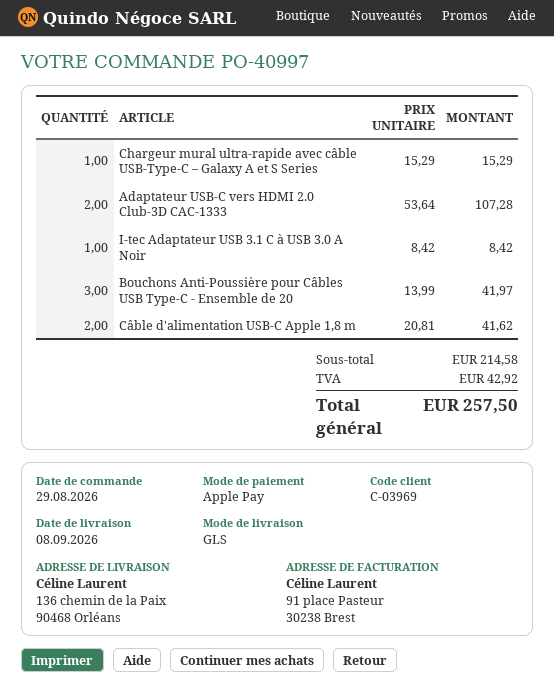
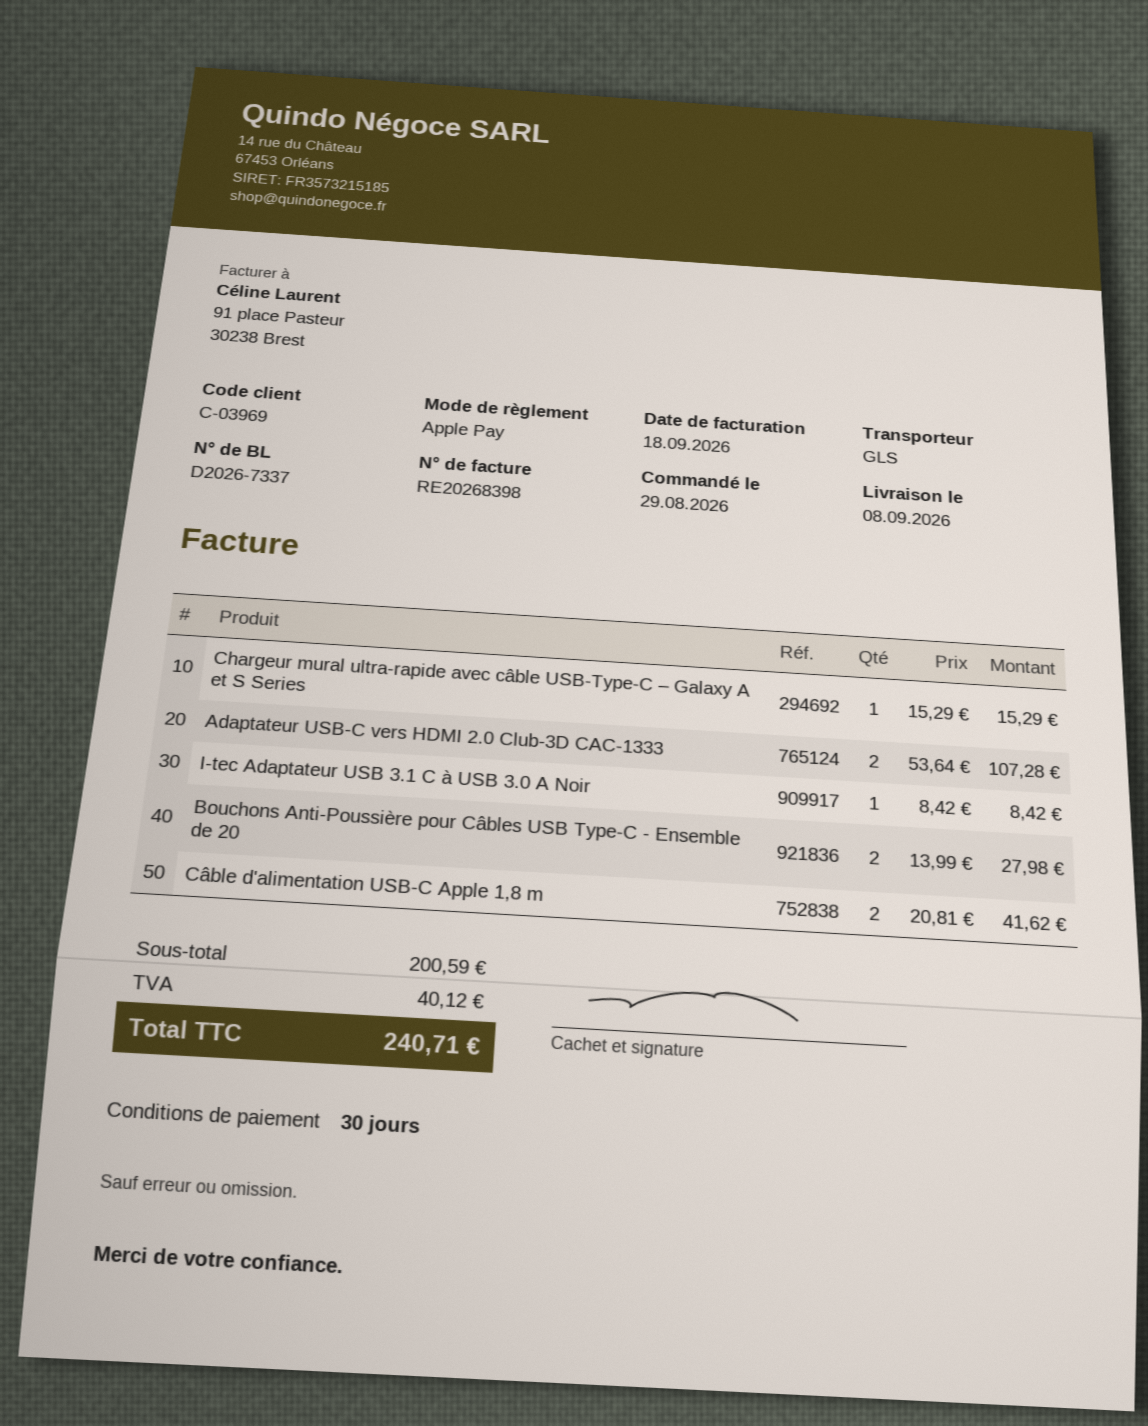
Bouchons Anti-Poussière pour Câbles USB Type-C - Ensemble de 20: 3 x 13.99 = 41.97 -> 2 x 13.99 = 27.98
subtotal: 214.58 -> 200.59
tax: 42.92 -> 40.12
total: 257.50 -> 240.71

